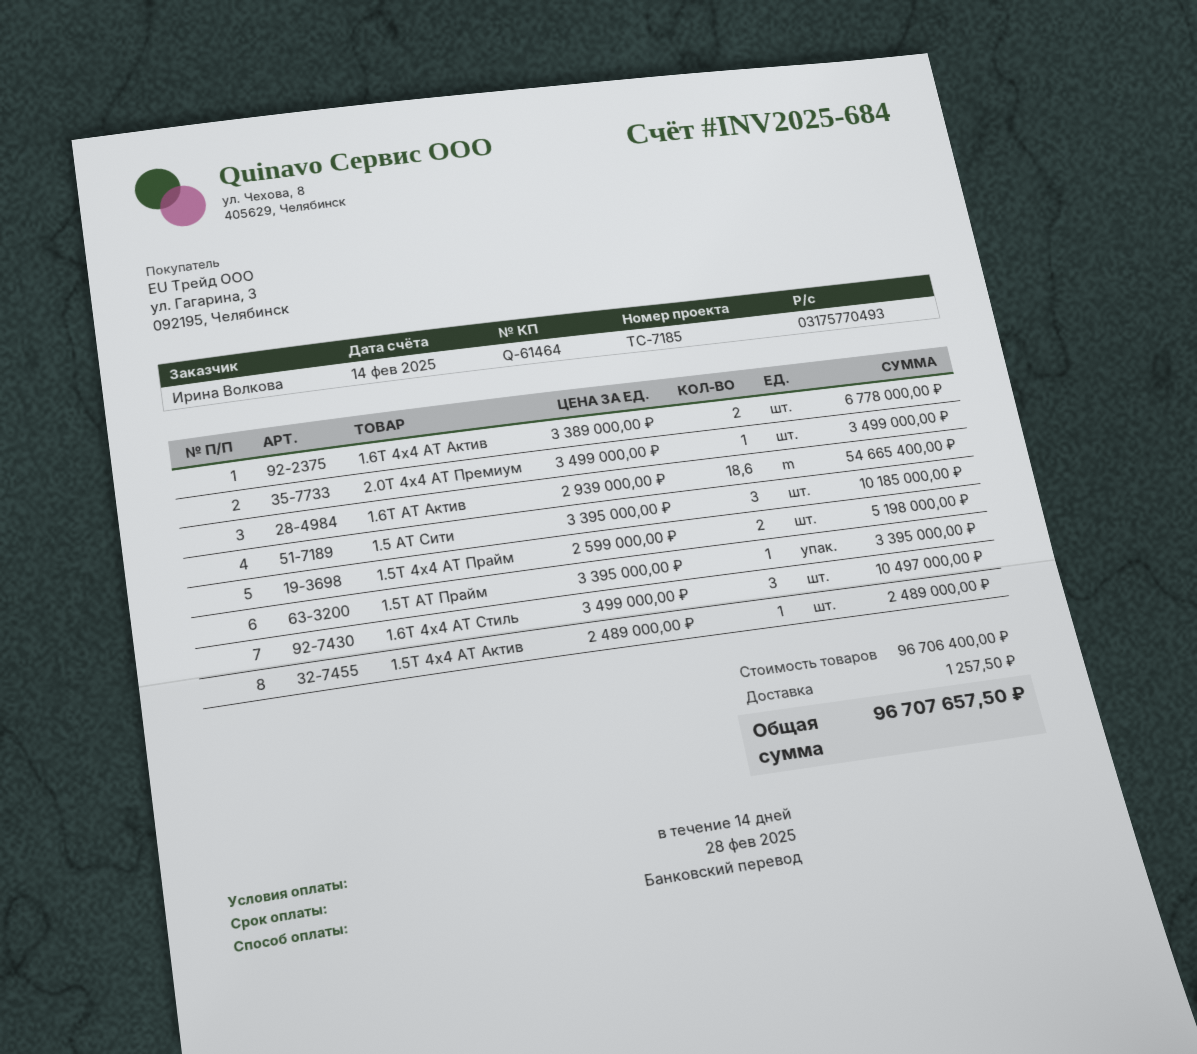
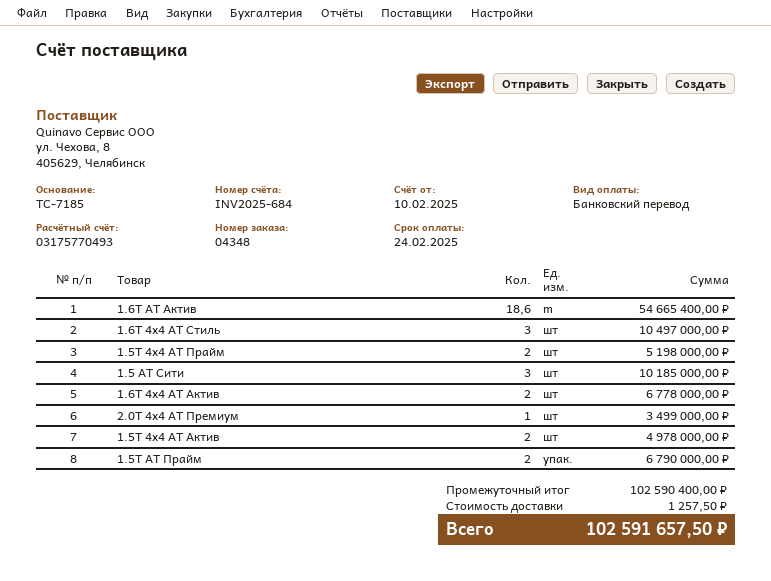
invoice date: 2025-02-14 -> 2025-02-10
due date: 2025-02-28 -> 2025-02-24
1.5T AT Прайм: 1 for 3395000.00 -> 2 for 6790000.00
1.5T 4x4 AT Актив: 1 for 2489000.00 -> 2 for 4978000.00
subtotal: 96706400.00 -> 102590400.00
total: 96707657.50 -> 102591657.50

